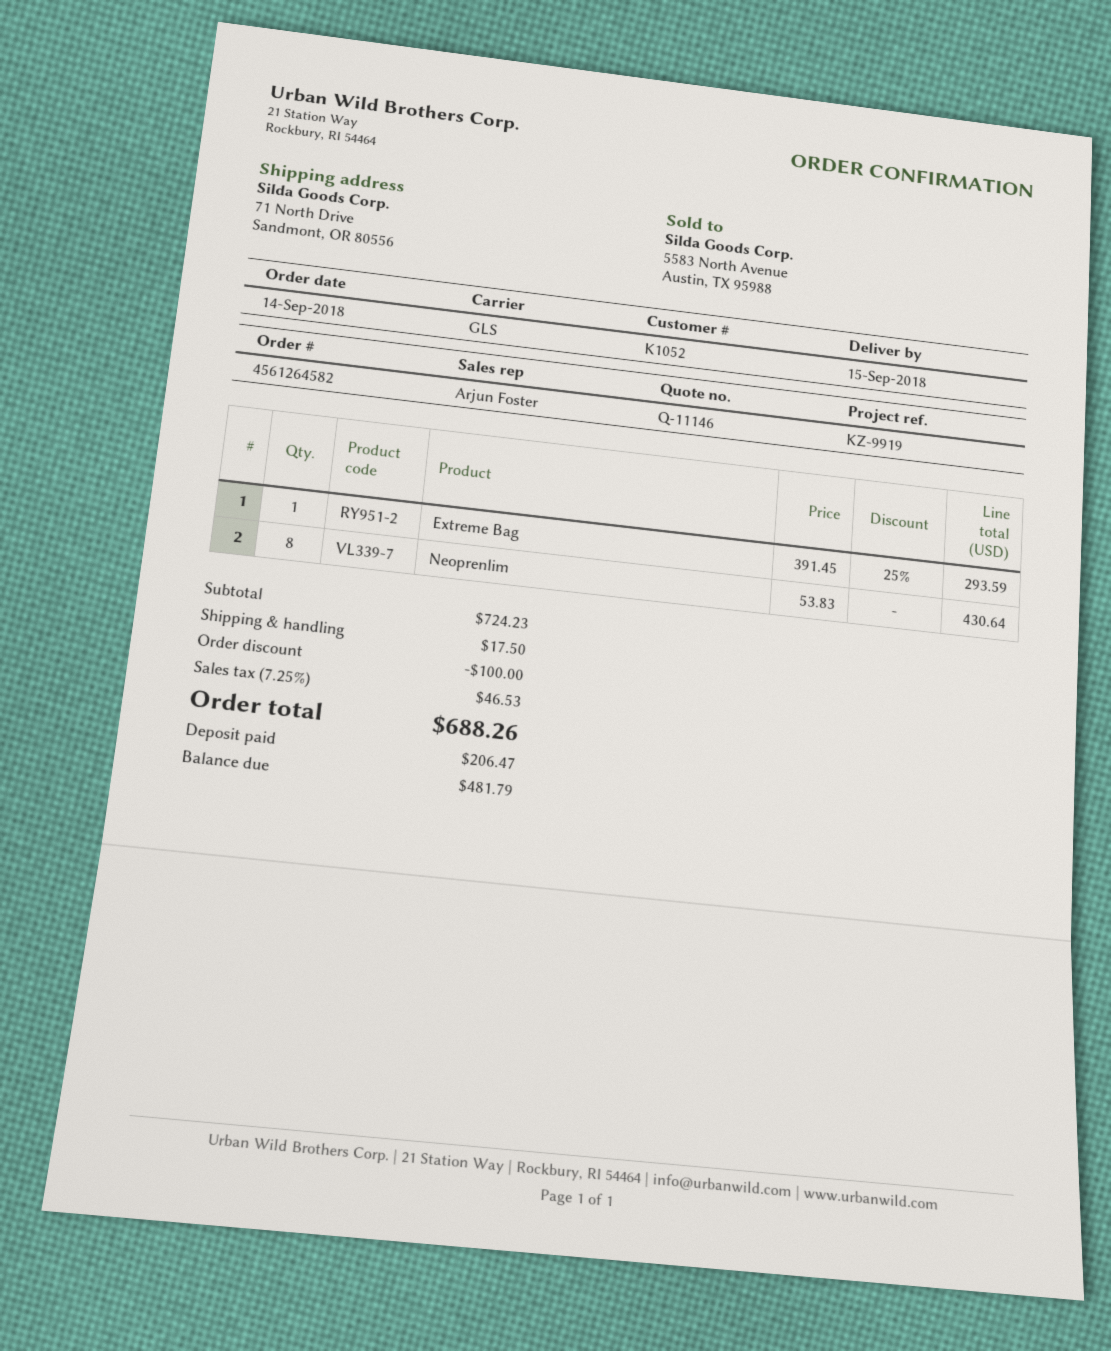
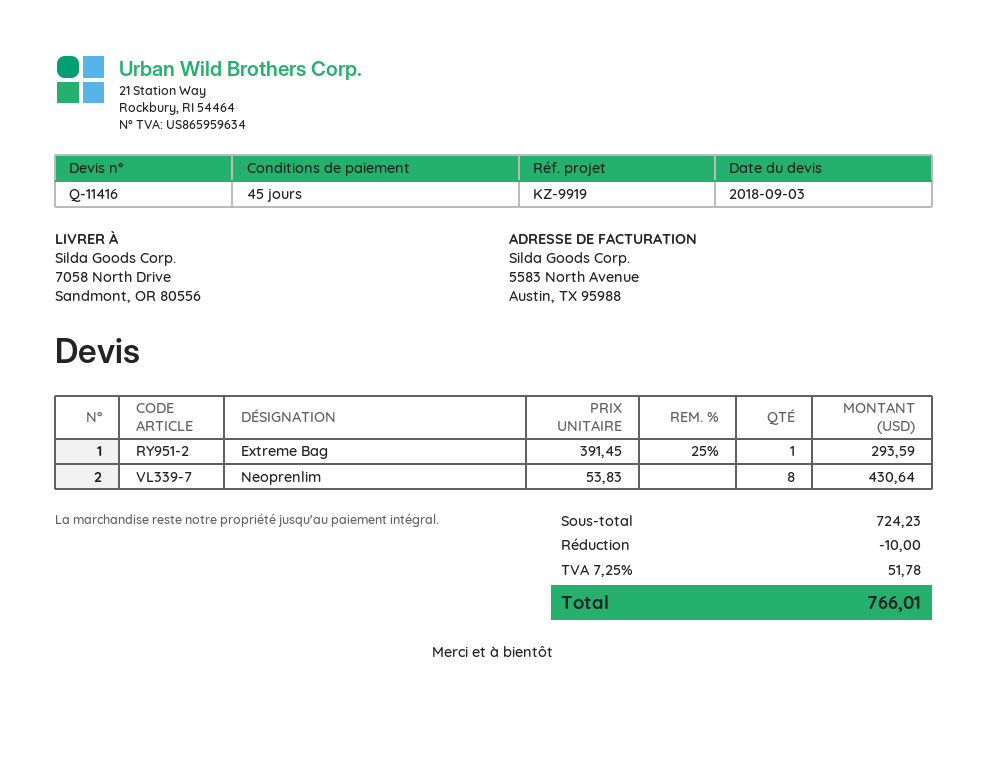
quote number: Q-11146 -> Q-11416
ship to: 71 North Drive, Sandmont, OR 80556 -> 7058 North Drive, Sandmont, OR 80556
discount: 100.00 -> 10.00
shipping: 17.50 -> none
tax: 7.25% = 46.53 -> 7.25% = 51.78
total: 688.26 -> 766.01

